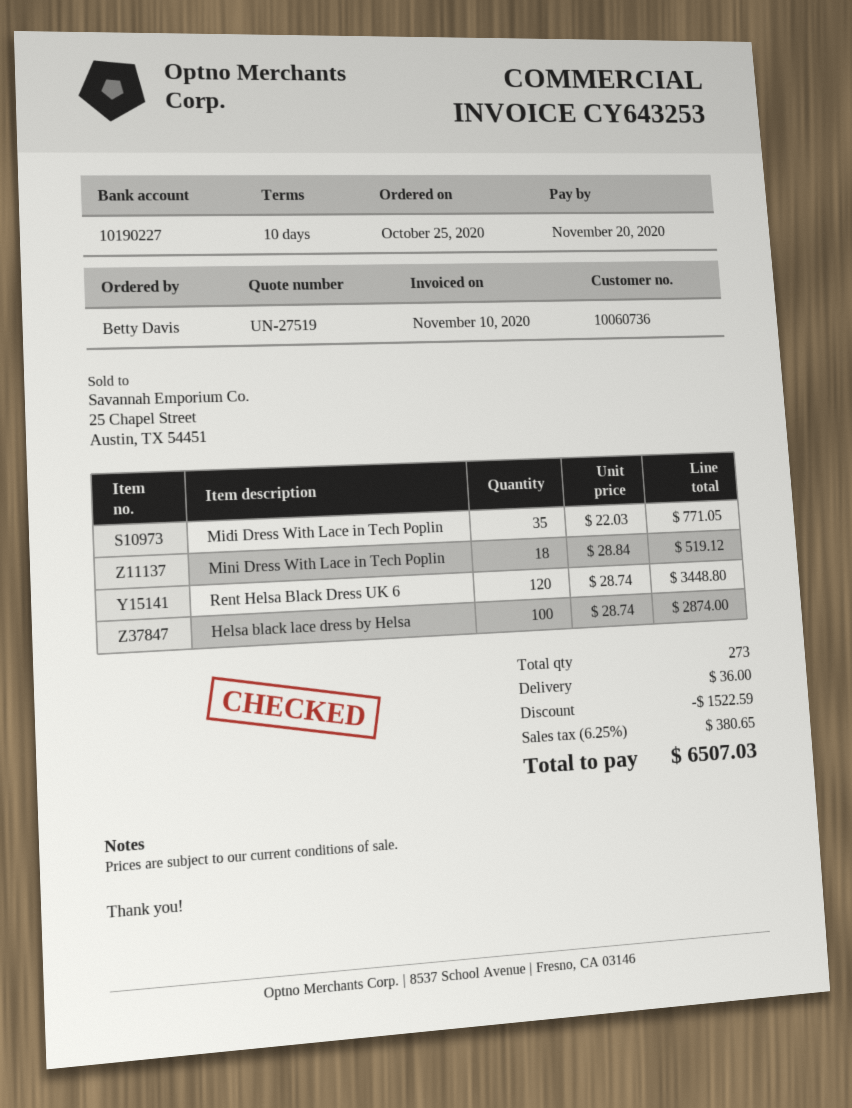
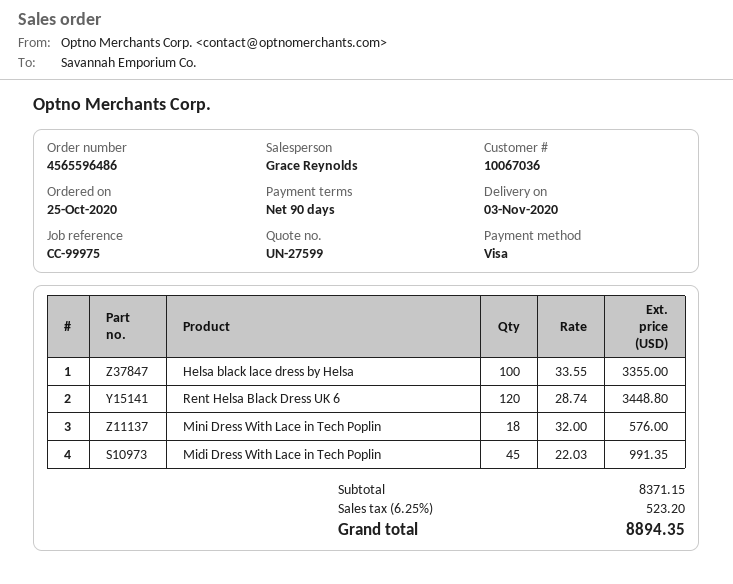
quote number: UN-27519 -> UN-27599
payment terms: 10 days -> 90 days
customer number: 10060736 -> 10067036
Midi Dress With Lace in Tech Poplin: 35 x 22.03 = 771.05 -> 45 x 22.03 = 991.35
Mini Dress With Lace in Tech Poplin: 18 x 28.84 = 519.12 -> 18 x 32.00 = 576.00
Helsa black lace dress by Helsa: 100 x 28.74 = 2874.00 -> 100 x 33.55 = 3355.00
discount: 1522.59 -> none
shipping: 36.00 -> none
tax: 6.25% = 380.65 -> 6.25% = 523.20
total: 6507.03 -> 8894.35

